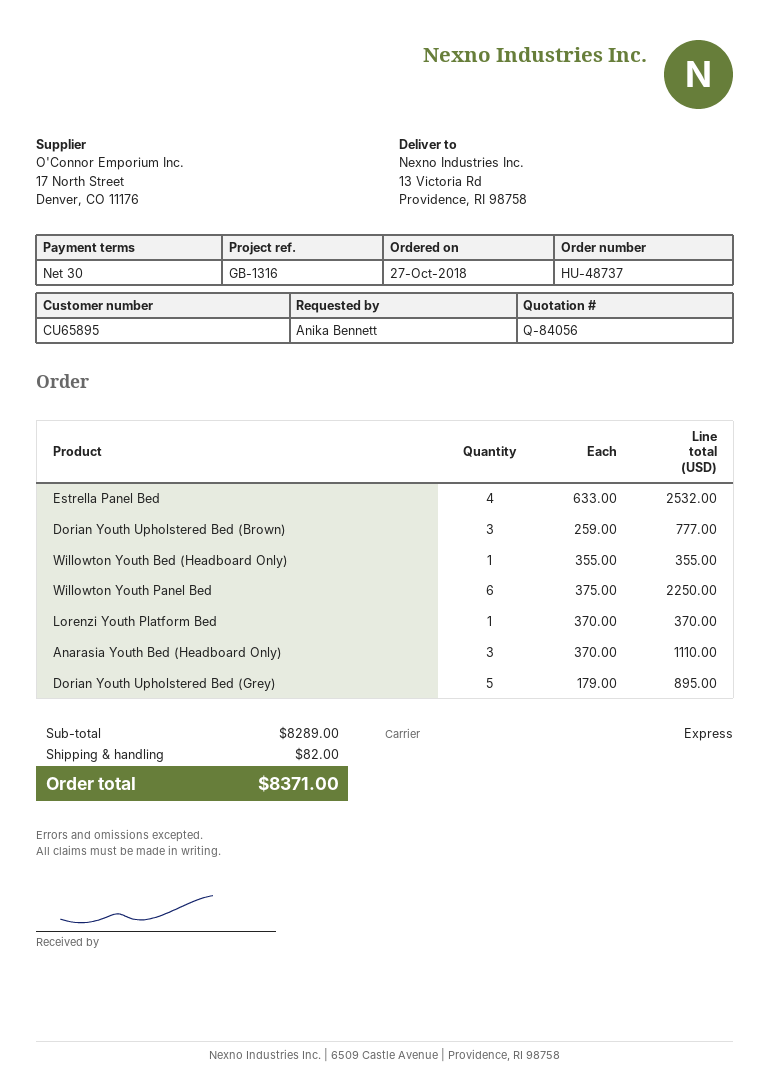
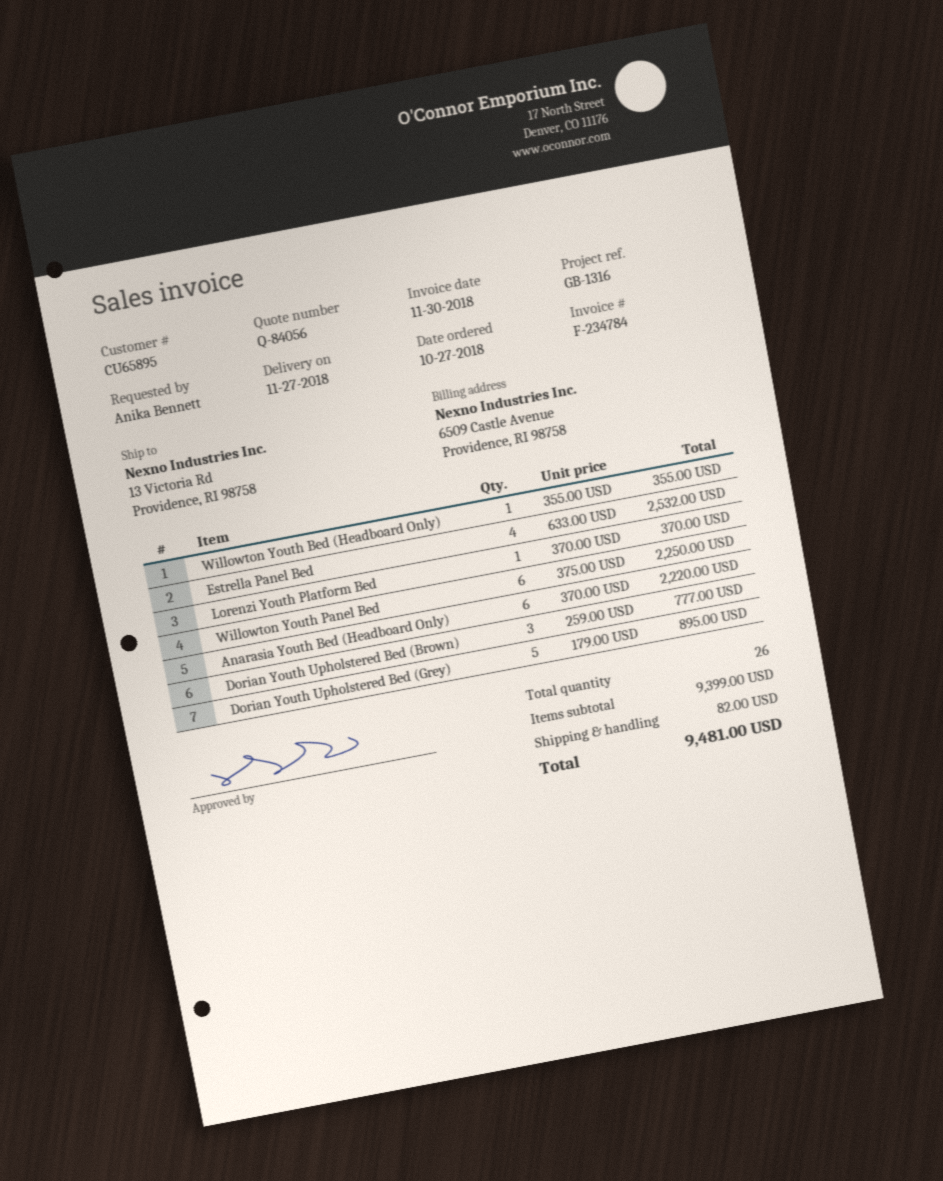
Anarasia Youth Bed (Headboard Only): 3 x 370.00 = 1110.00 -> 6 x 370.00 = 2220.00
subtotal: 8289.00 -> 9399.00
total: 8371.00 -> 9481.00

